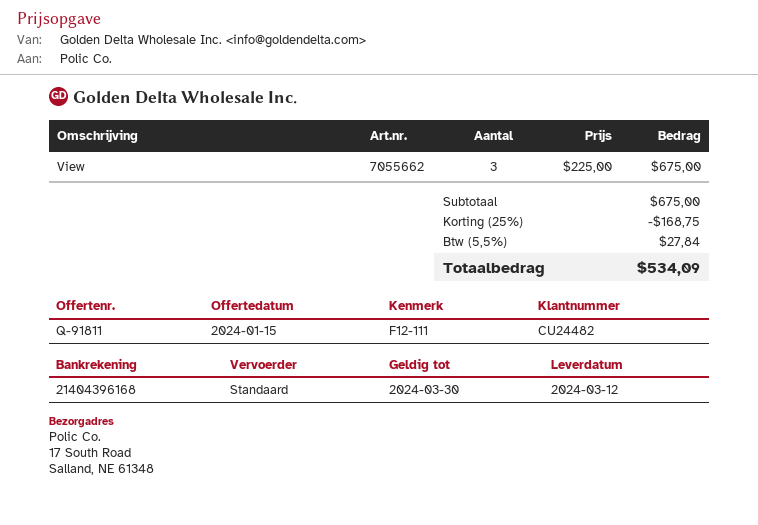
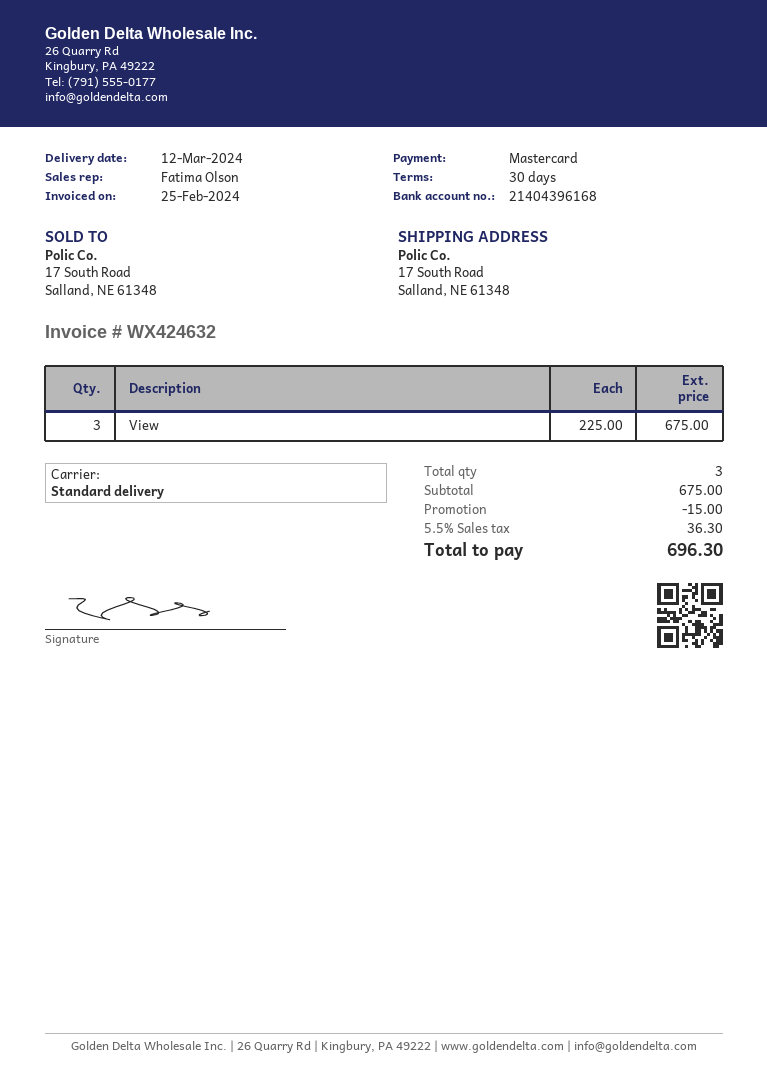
discount: 168.75 -> 15.00
tax: 5.5% = 27.84 -> 5.5% = 36.30
total: 534.09 -> 696.30

